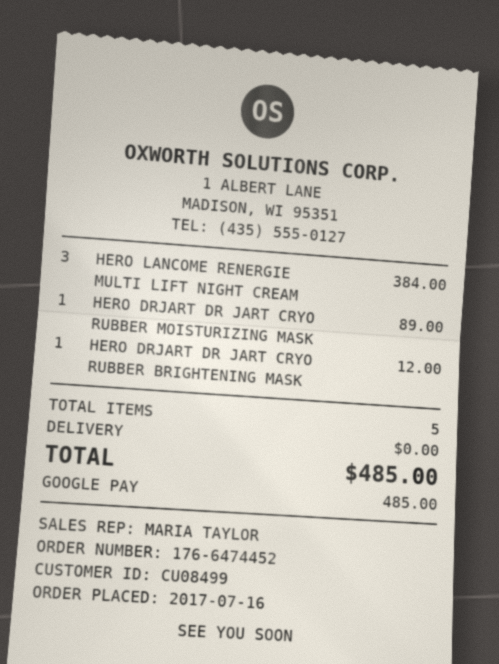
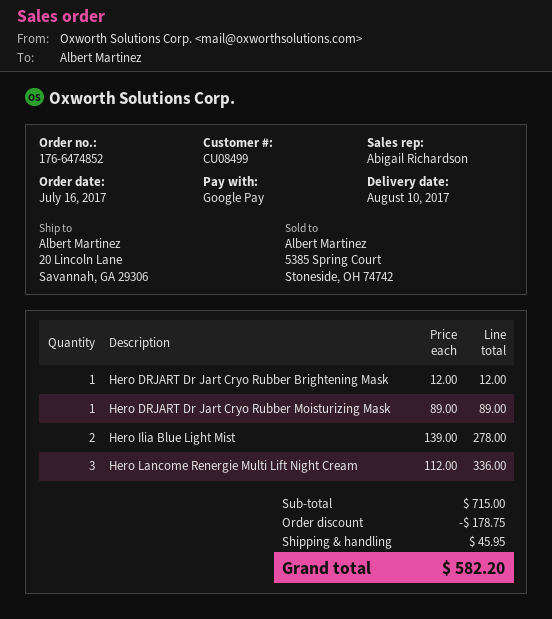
order number: 176-6474452 -> 176-6474852
sales rep: MARIA TAYLOR -> Abigail Richardson
HERO LANCOME RENERGIE MULTI LIFT NIGHT CREAM: 3 for 384.00 -> 3 for 336.00
Hero Ilia Blue Light Mist: none -> 2 for 278.00
discount: none -> 178.75
shipping: 0.00 -> 45.95
total: 485.00 -> 582.20

